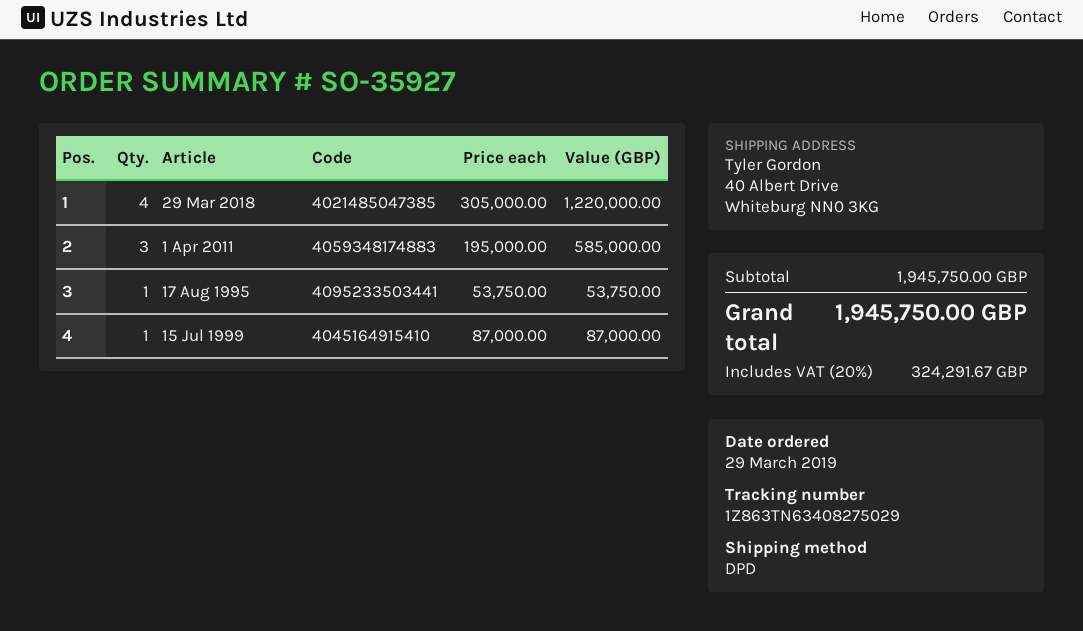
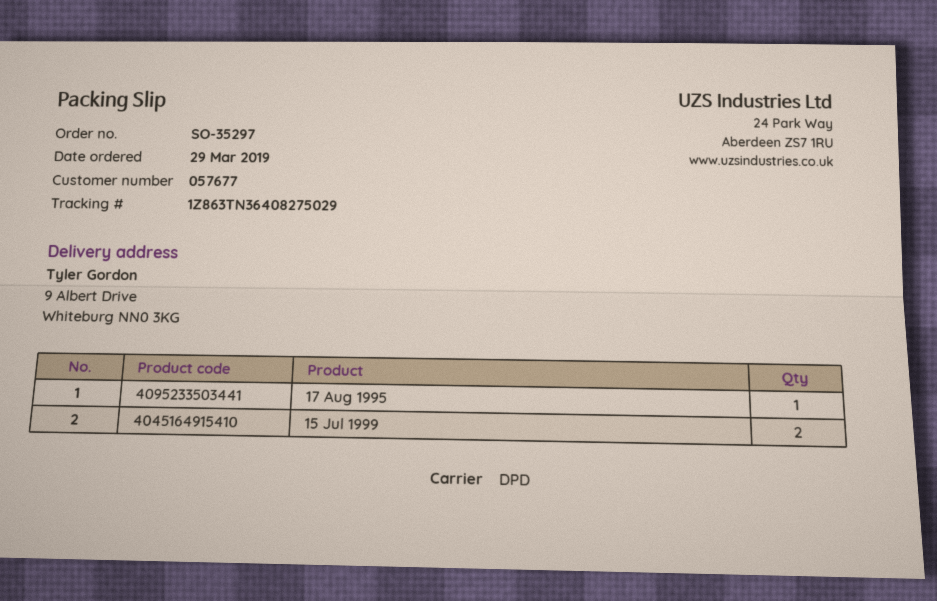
order number: SO-35927 -> SO-35297
tracking number: 1Z863TN63408275029 -> 1Z863TN36408275029
ship to: 40 Albert Drive, Whiteburg NN0 3KG -> 9 Albert Drive, Whiteburg NN0 3KG
29 Mar 2018: 4 -> none
1 Apr 2011: 3 -> none
15 Jul 1999: 1 -> 2

